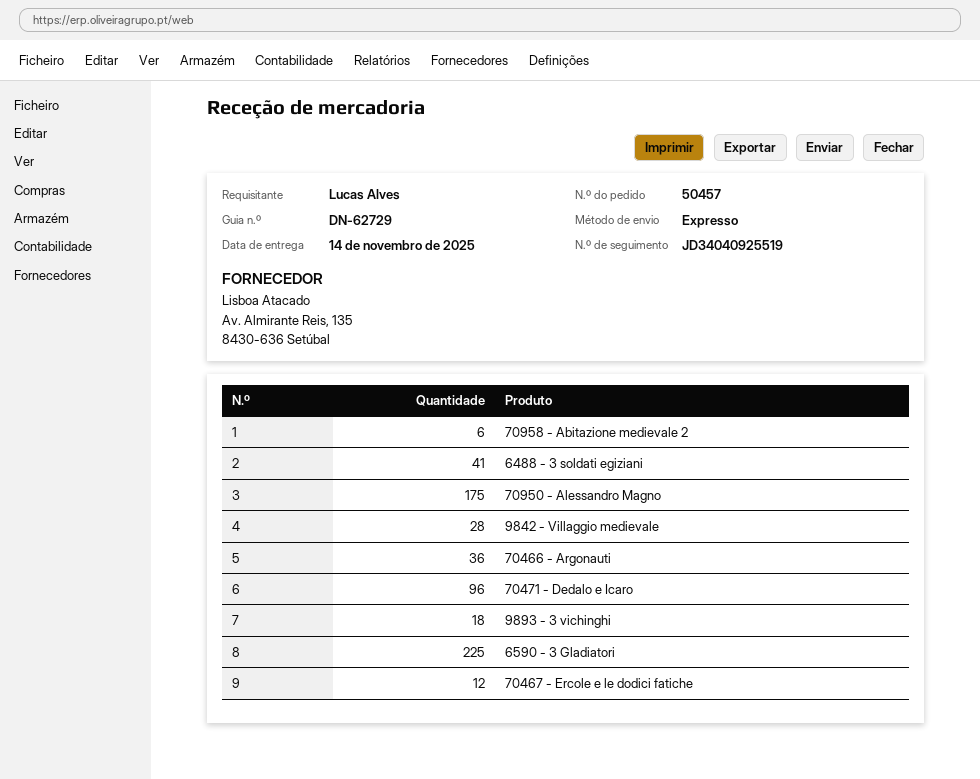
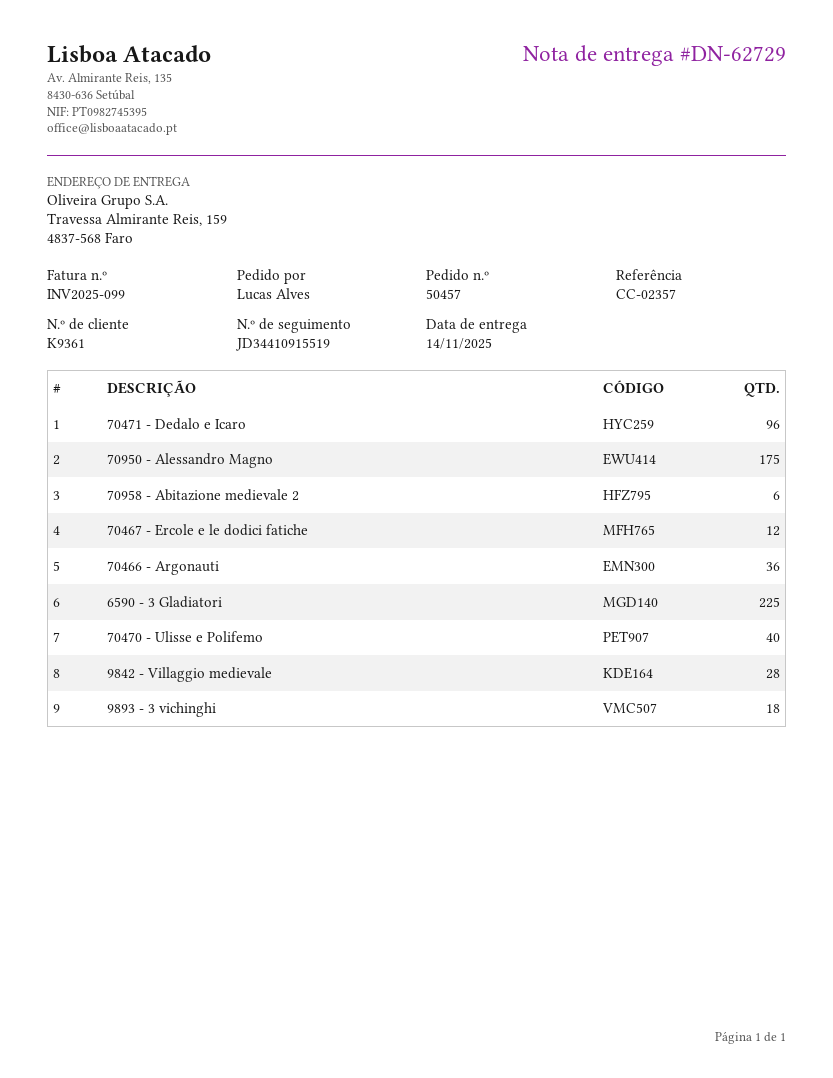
tracking number: JD34040925519 -> JD34410915519
6488 - 3 soldati egiziani: 41 -> none
70470 - Ulisse e Polifemo: none -> 40

